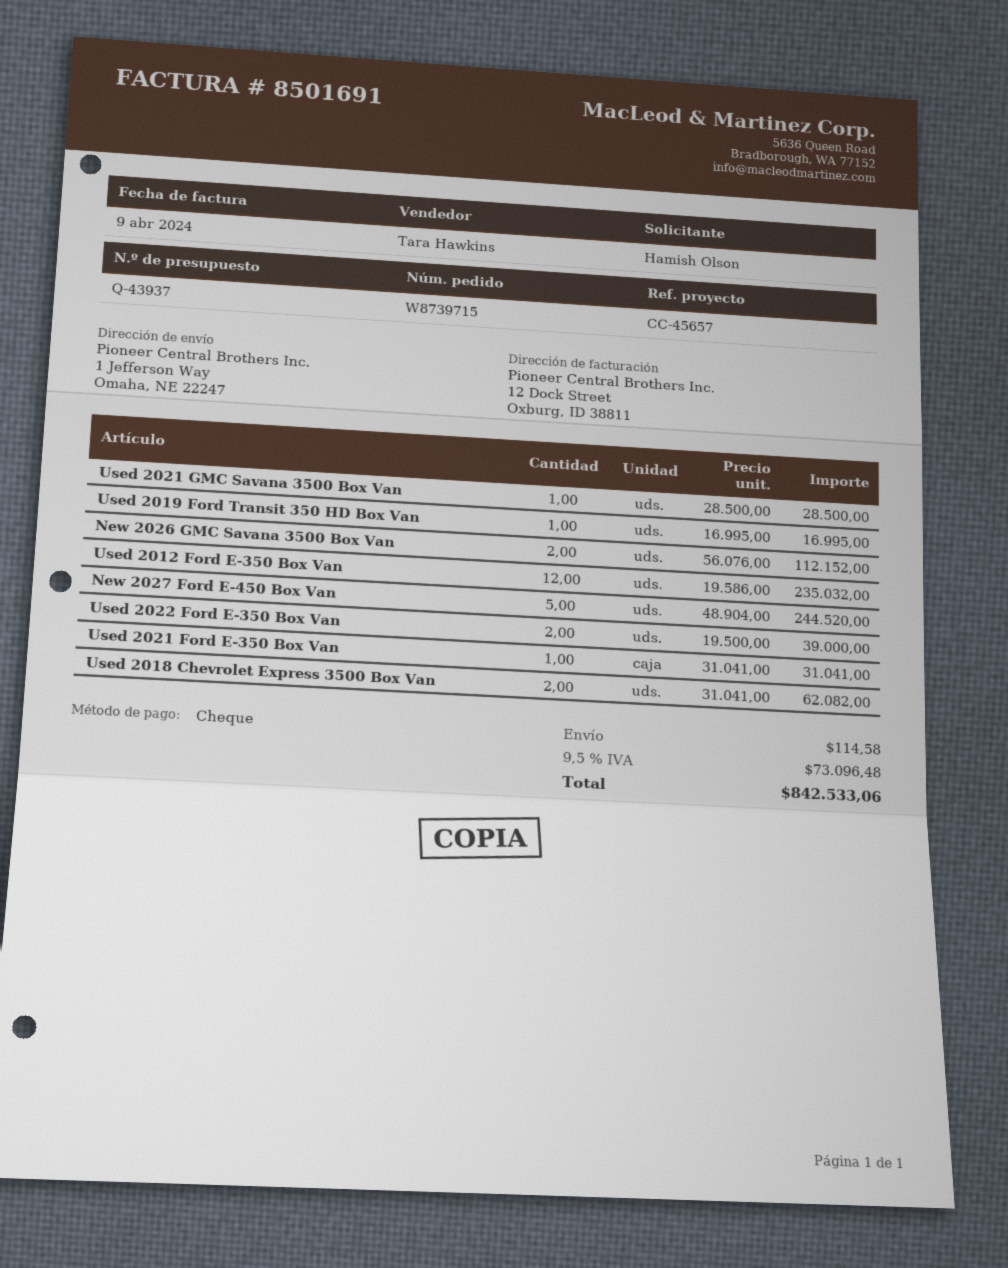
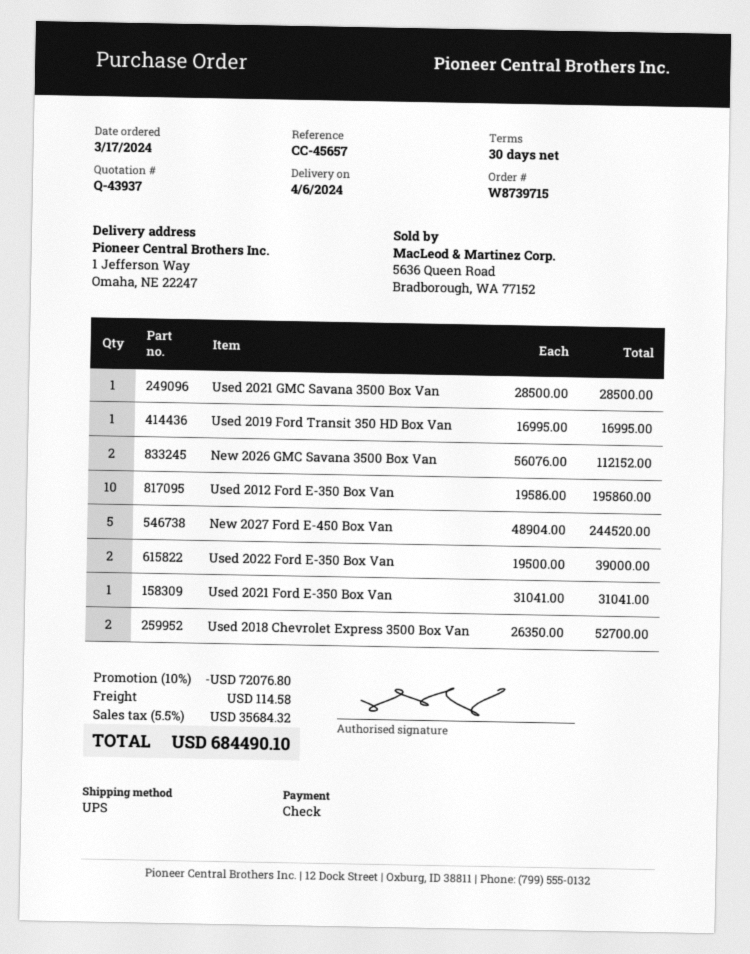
Used 2012 Ford E-350 Box Van: 12 x 19586.00 = 235032.00 -> 10 x 19586.00 = 195860.00
Used 2018 Chevrolet Express 3500 Box Van: 2 x 31041.00 = 62082.00 -> 2 x 26350.00 = 52700.00
discount: none -> 10% = 72076.80
tax: 9.5% = 73096.48 -> 5.5% = 35684.32
total: 842533.06 -> 684490.10

